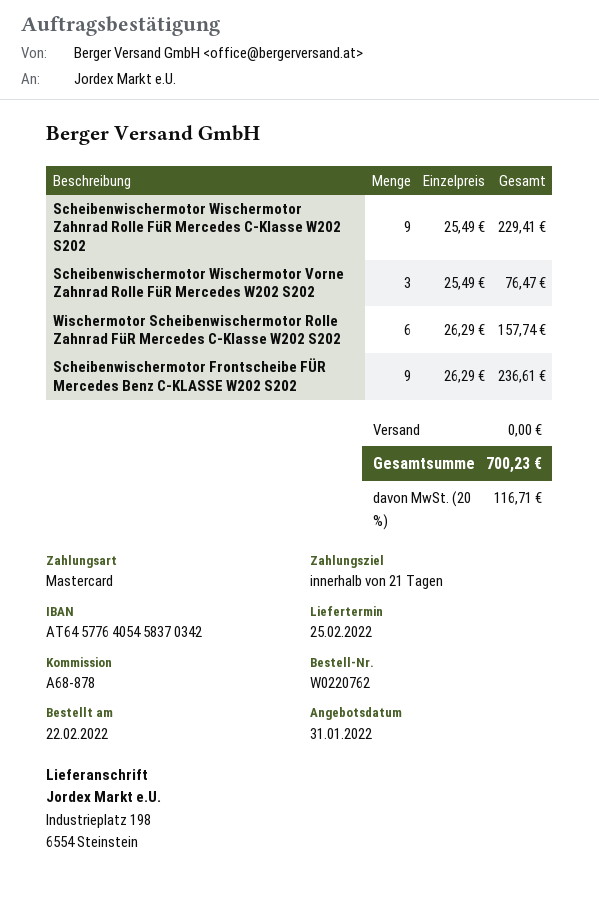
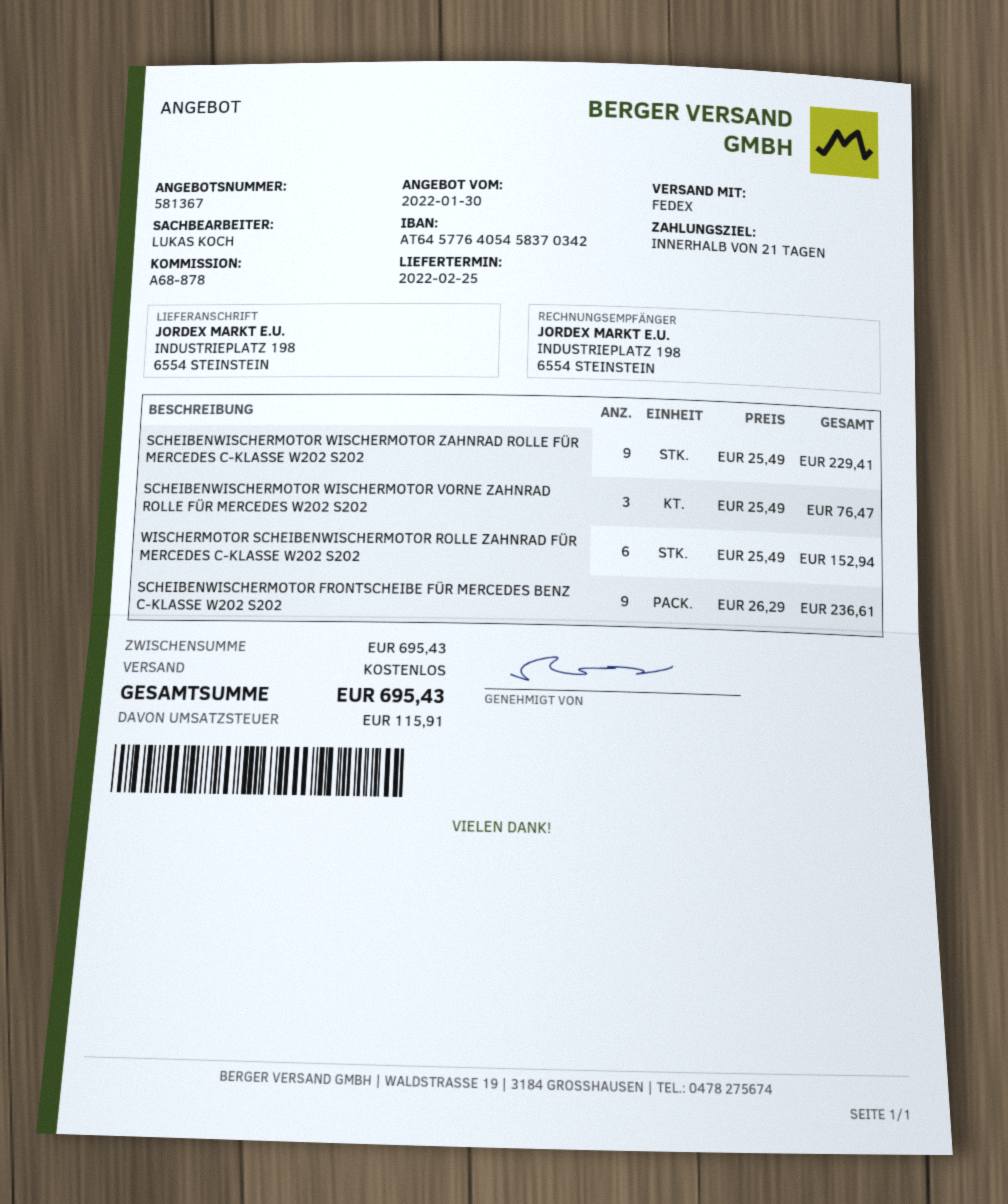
quote date: 2022-01-31 -> 2022-01-30
Wischermotor Scheibenwischermotor Rolle Zahnrad FüR Mercedes C-Klasse W202 S202: 6 x 26.29 = 157.74 -> 6 x 25.49 = 152.94
tax: 116.71 -> 115.91
total: 700.23 -> 695.43

